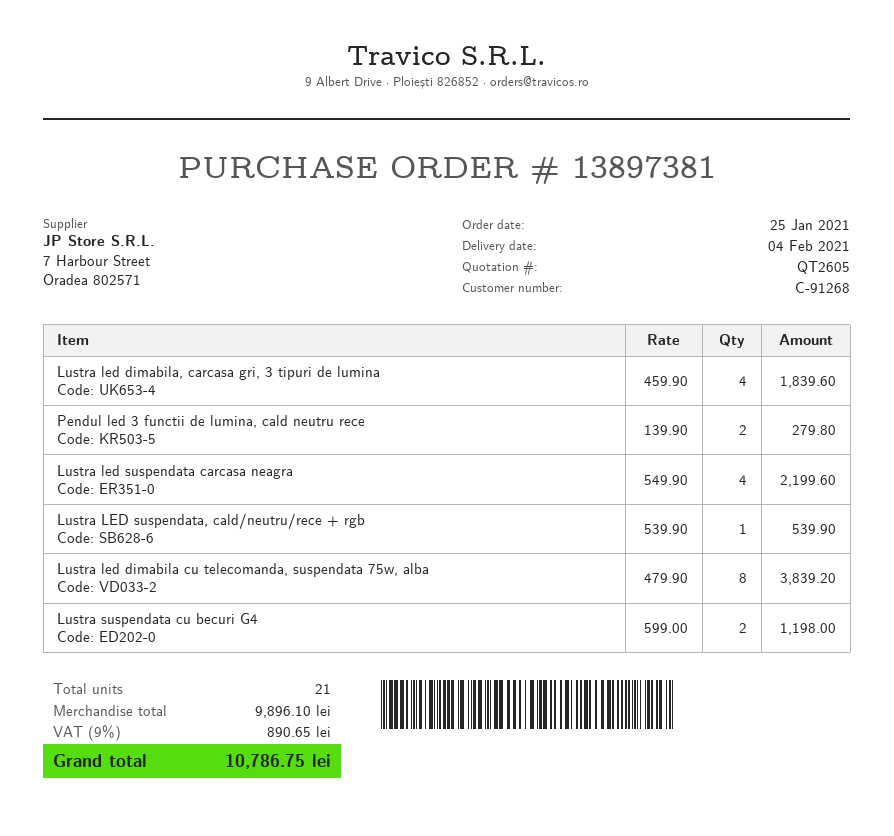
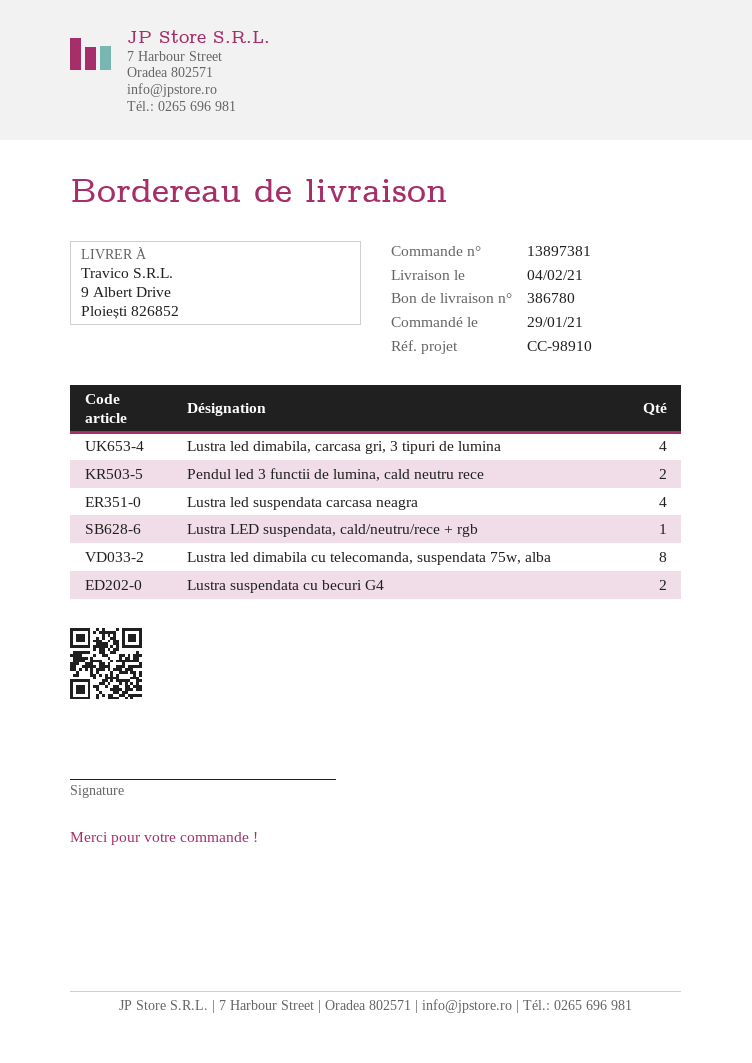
order date: 2021-01-25 -> 2021-01-29

